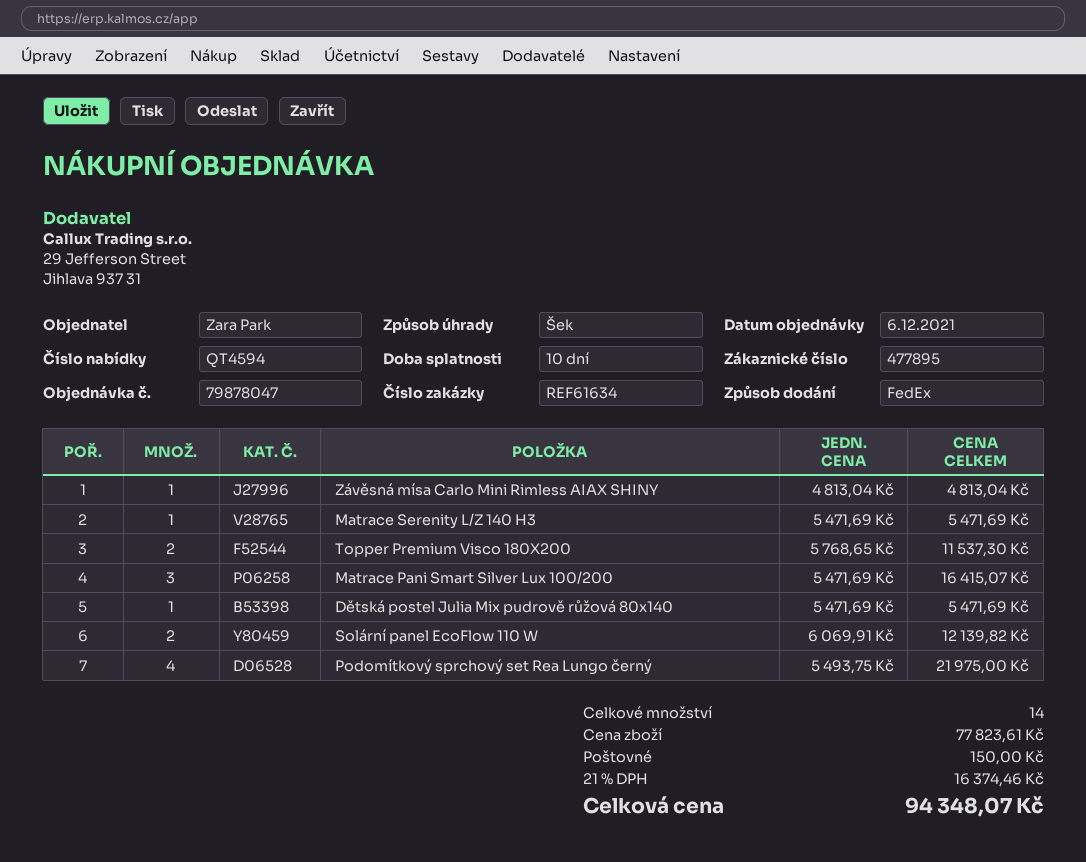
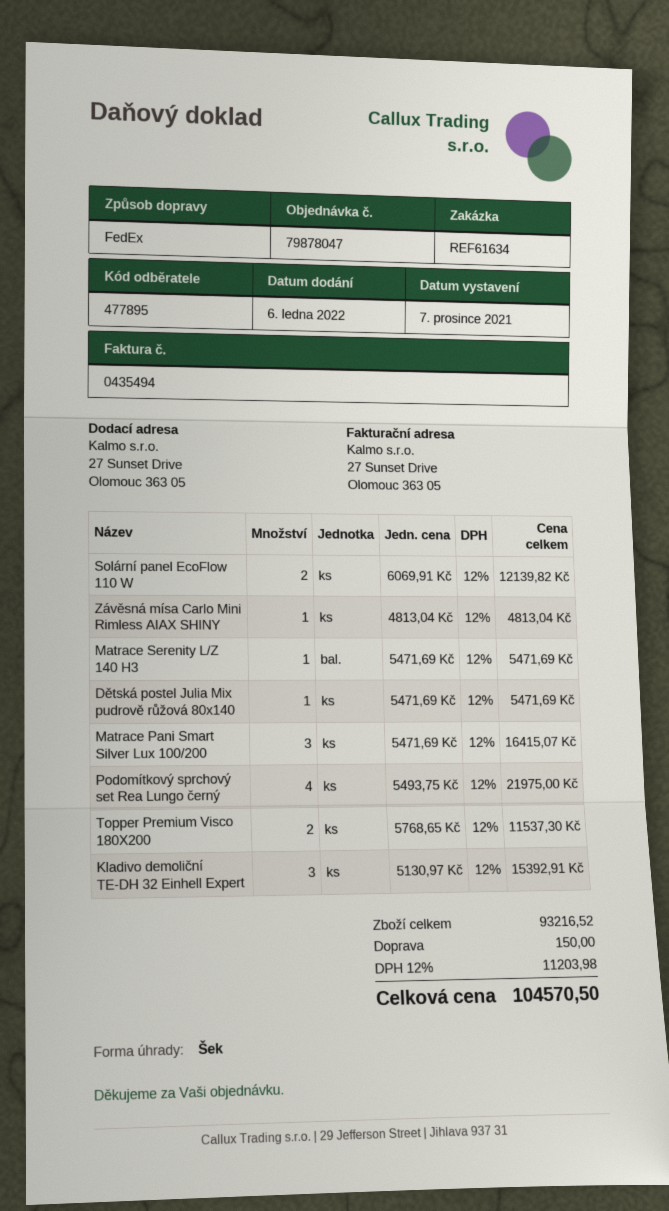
Kladivo demoliční TE-DH 32 Einhell Expert: none -> 3 x 5130.97 = 15392.91
subtotal: 77823.61 -> 93216.52
tax: 21% = 16374.46 -> 12% = 11203.98
total: 94348.07 -> 104570.50

